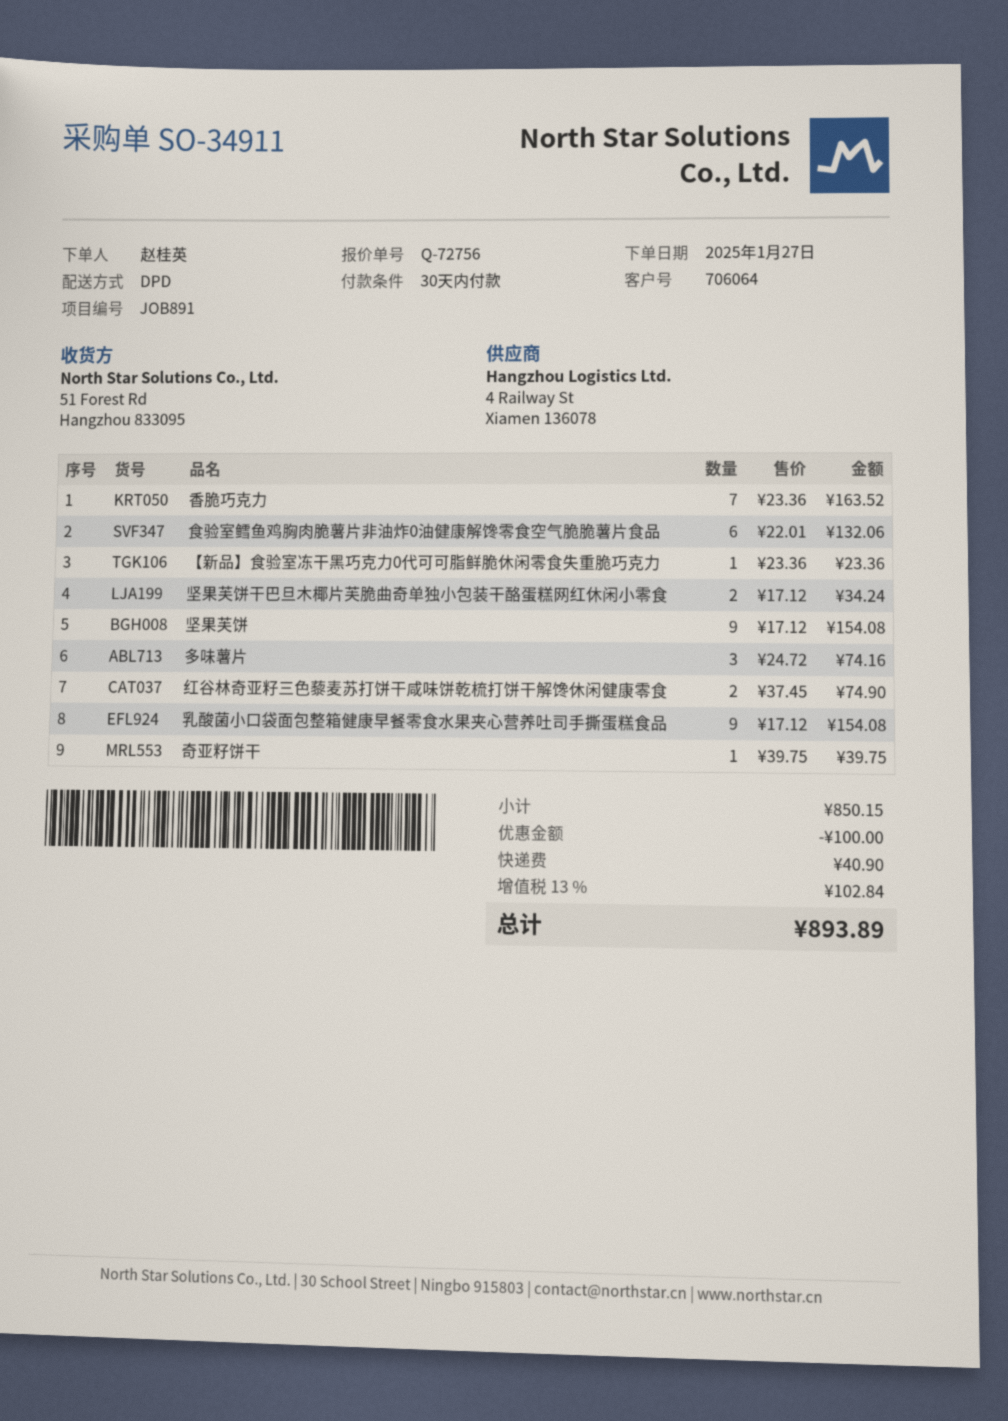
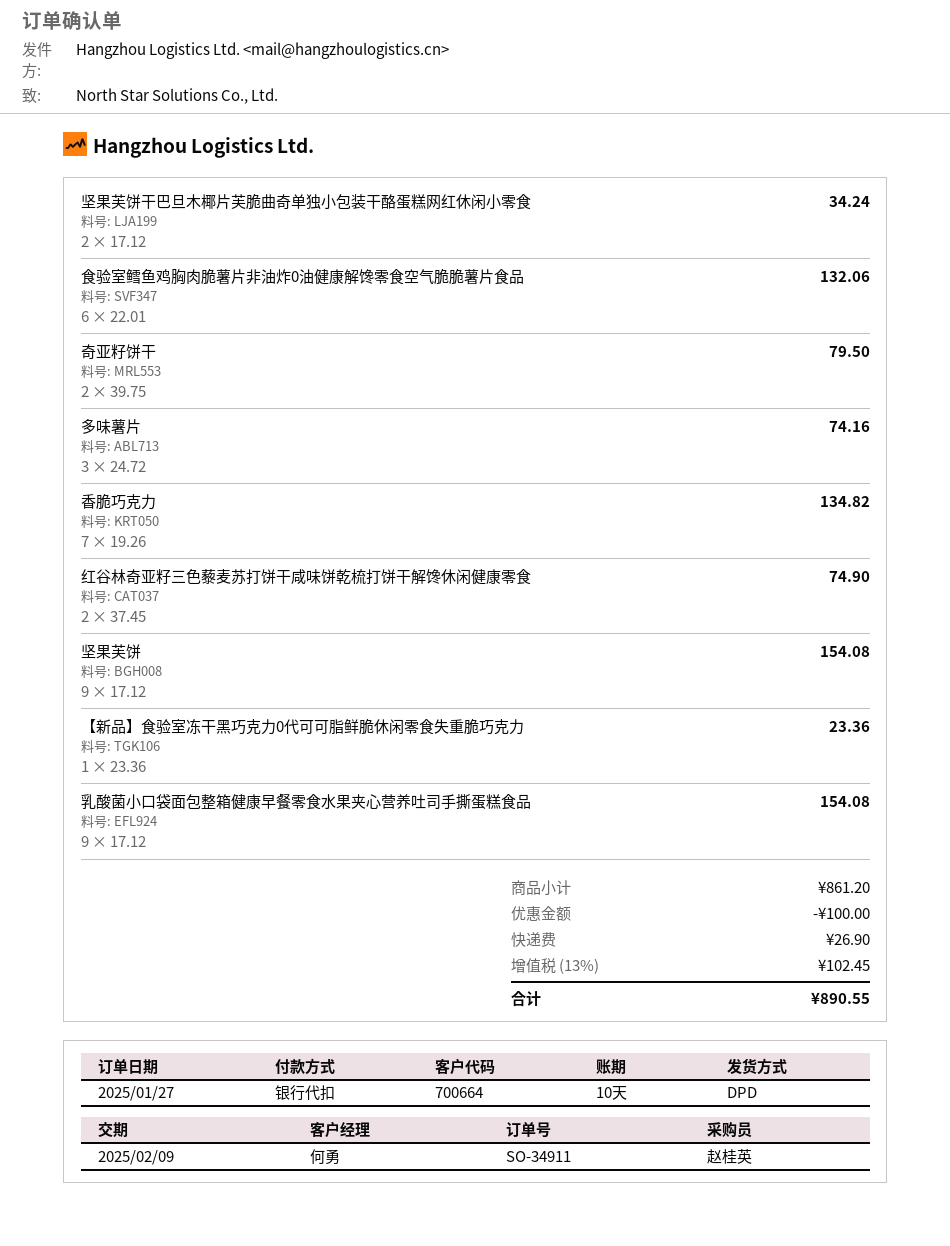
payment terms: 30 days -> 10 days
customer number: 706064 -> 700664
香脆巧克力: 7 x 23.36 = 163.52 -> 7 x 19.26 = 134.82
奇亚籽饼干: 1 x 39.75 = 39.75 -> 2 x 39.75 = 79.50
subtotal: 850.15 -> 861.20
shipping: 40.90 -> 26.90
tax: 13% = 102.84 -> 13% = 102.45
total: 893.89 -> 890.55

